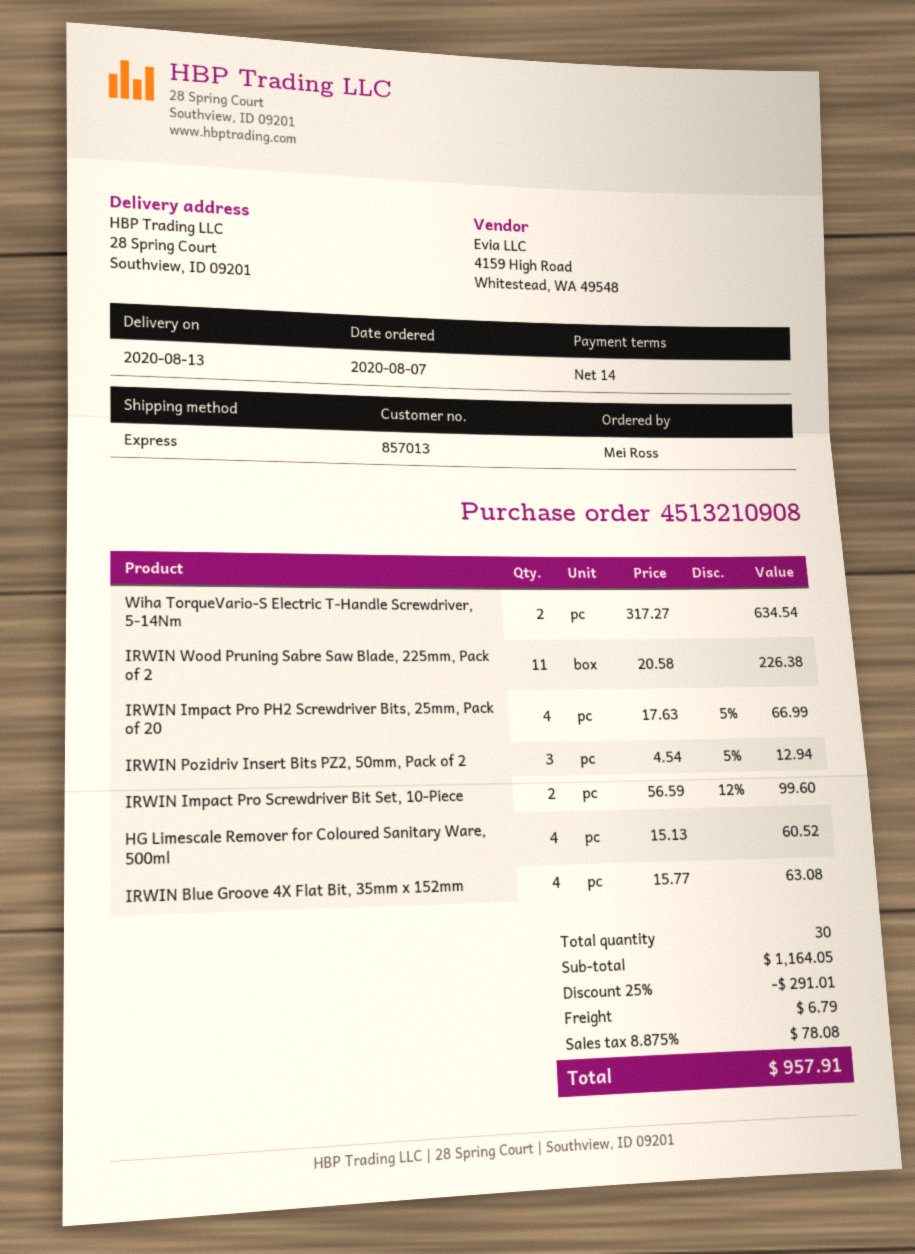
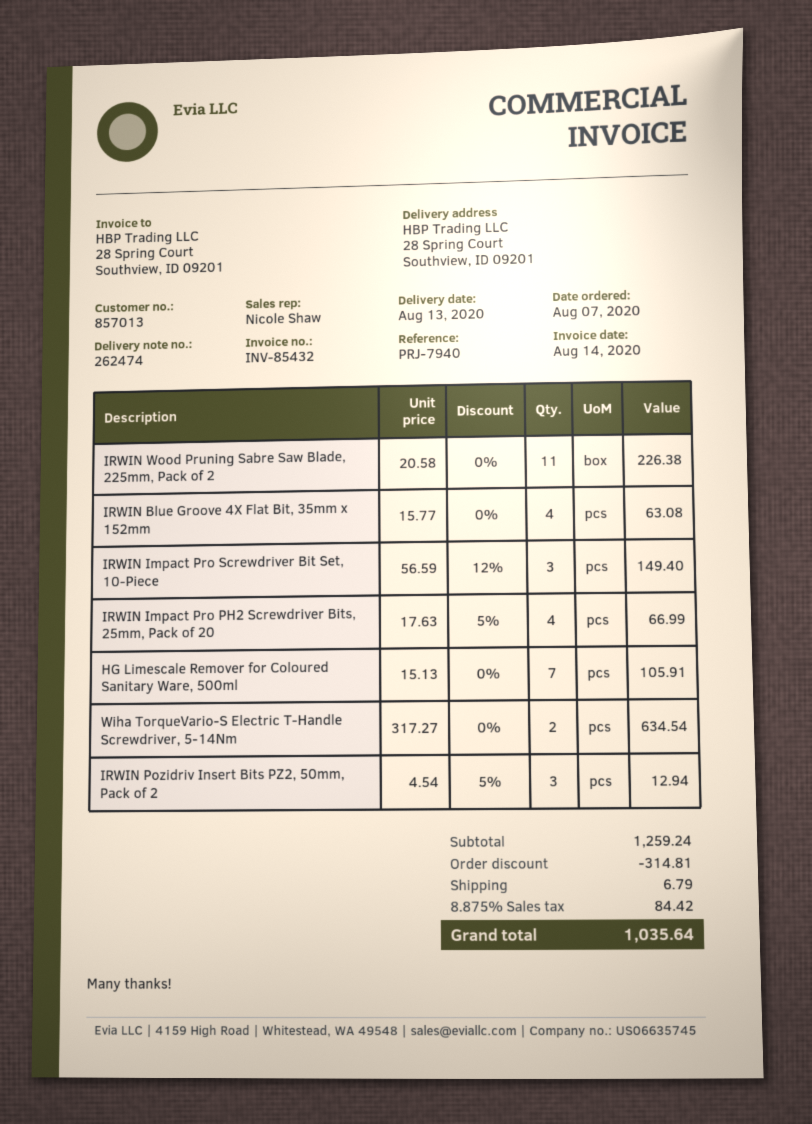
IRWIN Impact Pro Screwdriver Bit Set, 10-Piece: 2 x 56.59 - 12% = 99.60 -> 3 x 56.59 - 12% = 149.40
HG Limescale Remover for Coloured Sanitary Ware, 500ml: 4 x 15.13 = 60.52 -> 7 x 15.13 = 105.91
subtotal: 1164.05 -> 1259.24
discount: 291.01 -> 314.81
tax: 8.875% = 78.08 -> 8.875% = 84.42
total: 957.91 -> 1035.64

